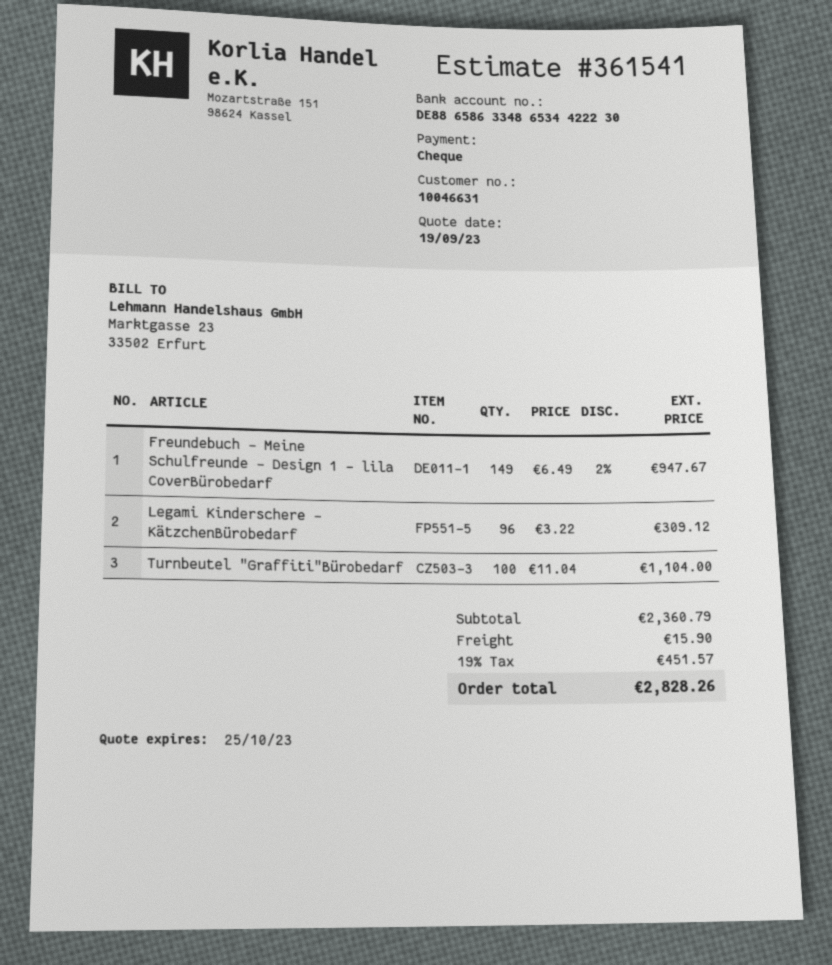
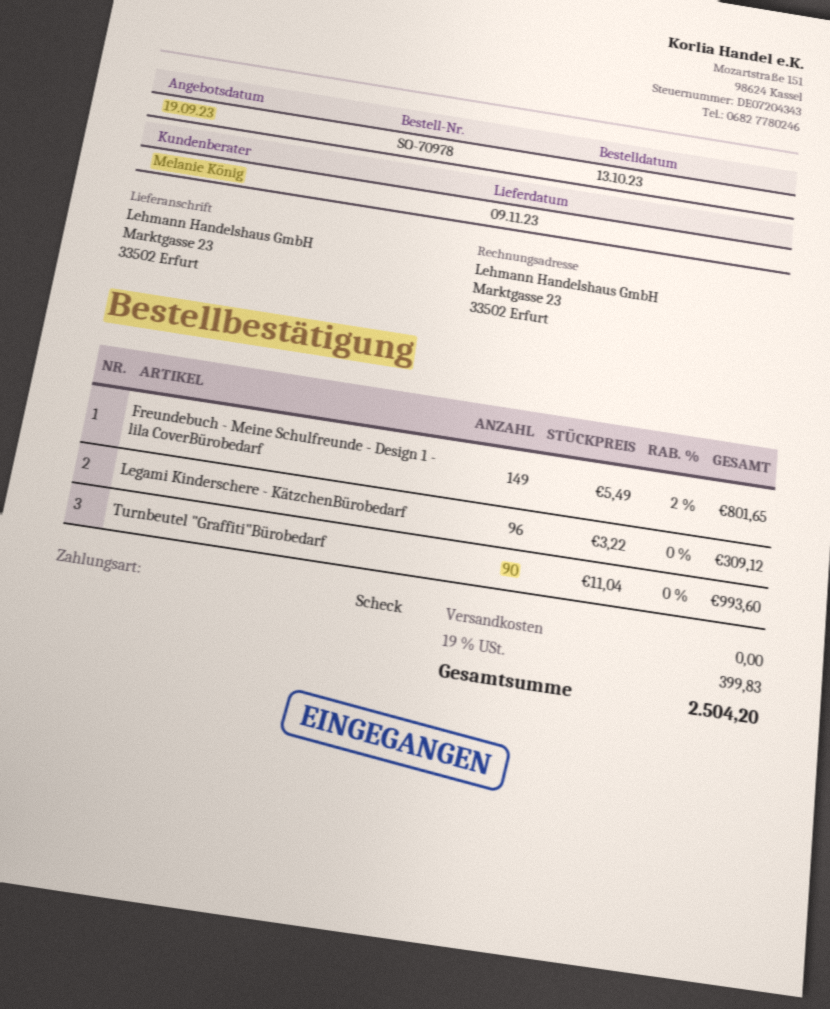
Freundebuch - Meine Schulfreunde - Design 1 - lila CoverBürobedarf: 149 x 6.49 - 2% = 947.67 -> 149 x 5.49 - 2% = 801.65
Turnbeutel "Graffiti"Bürobedarf: 100 x 11.04 = 1104.00 -> 90 x 11.04 = 993.60
shipping: 15.90 -> 0.00
tax: 19% = 451.57 -> 19% = 399.83
total: 2828.26 -> 2504.20

